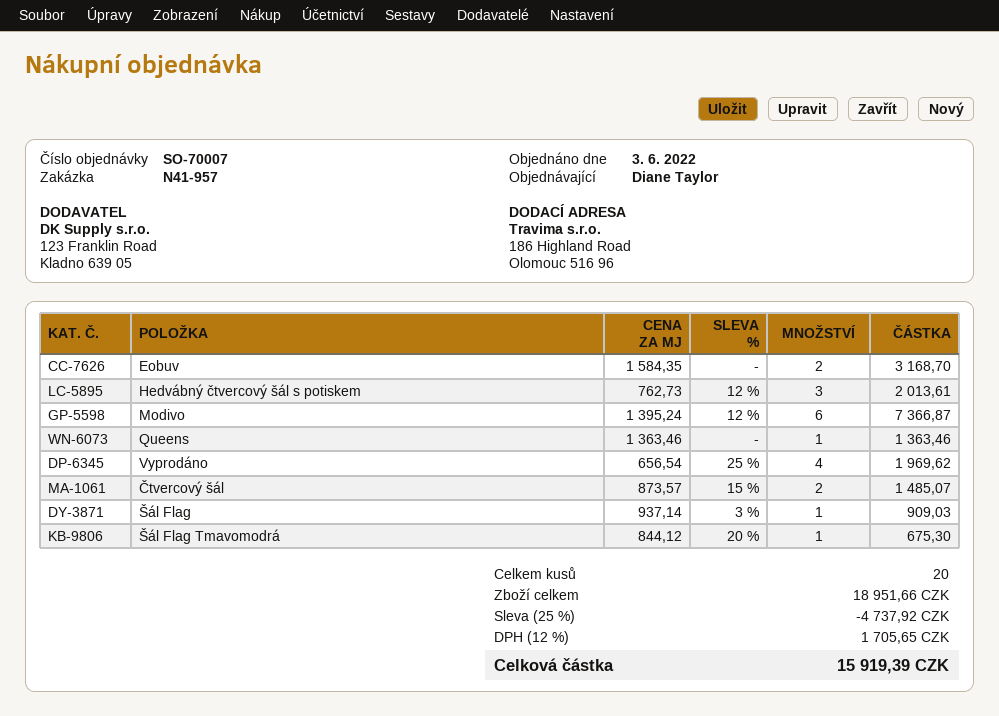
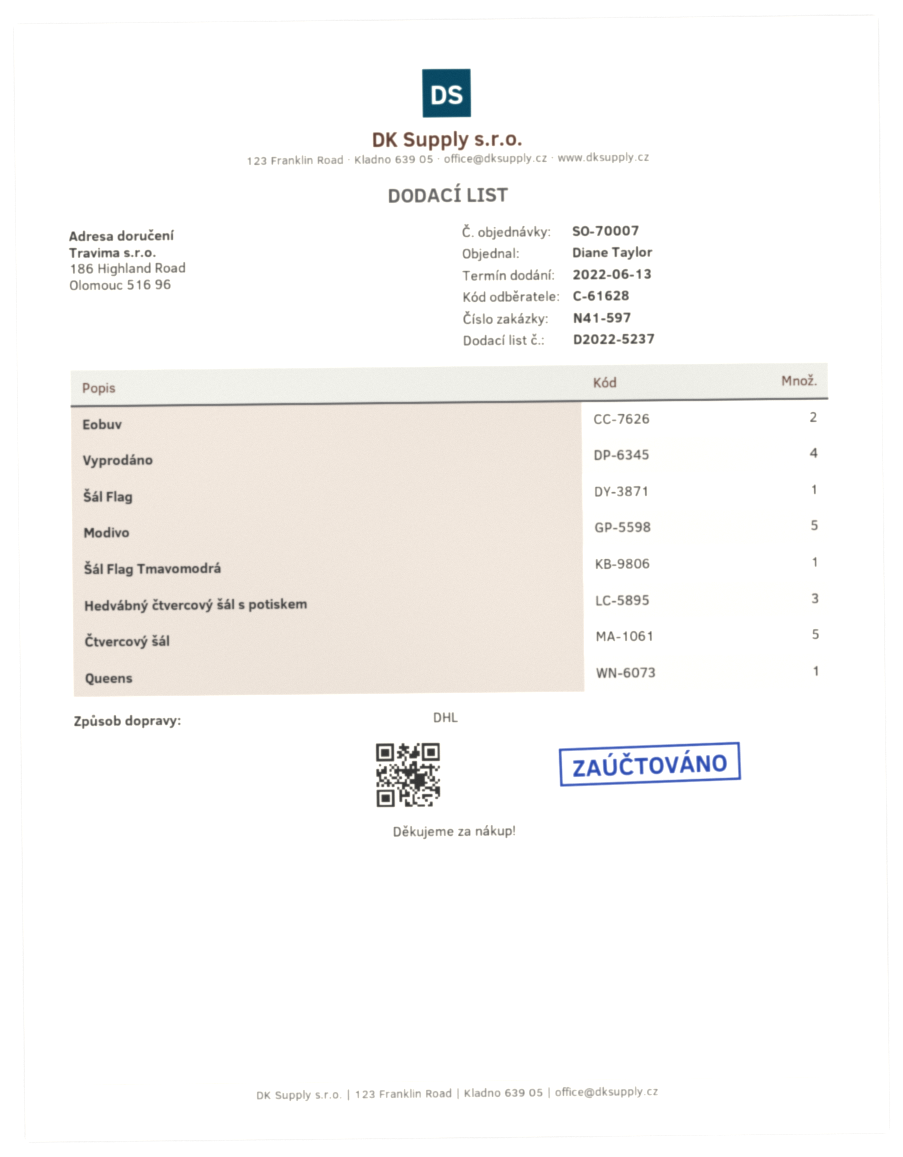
reference: N41-957 -> N41-597
Modivo: 6 -> 5
Čtvercový šál: 2 -> 5

